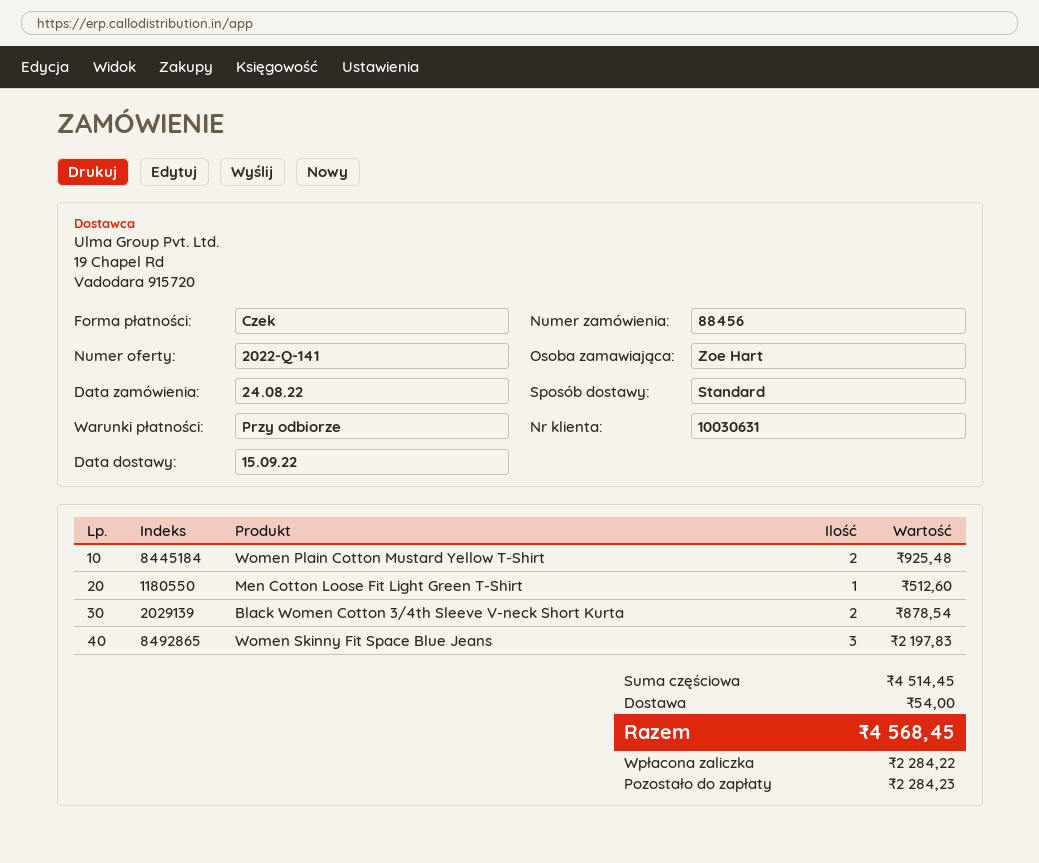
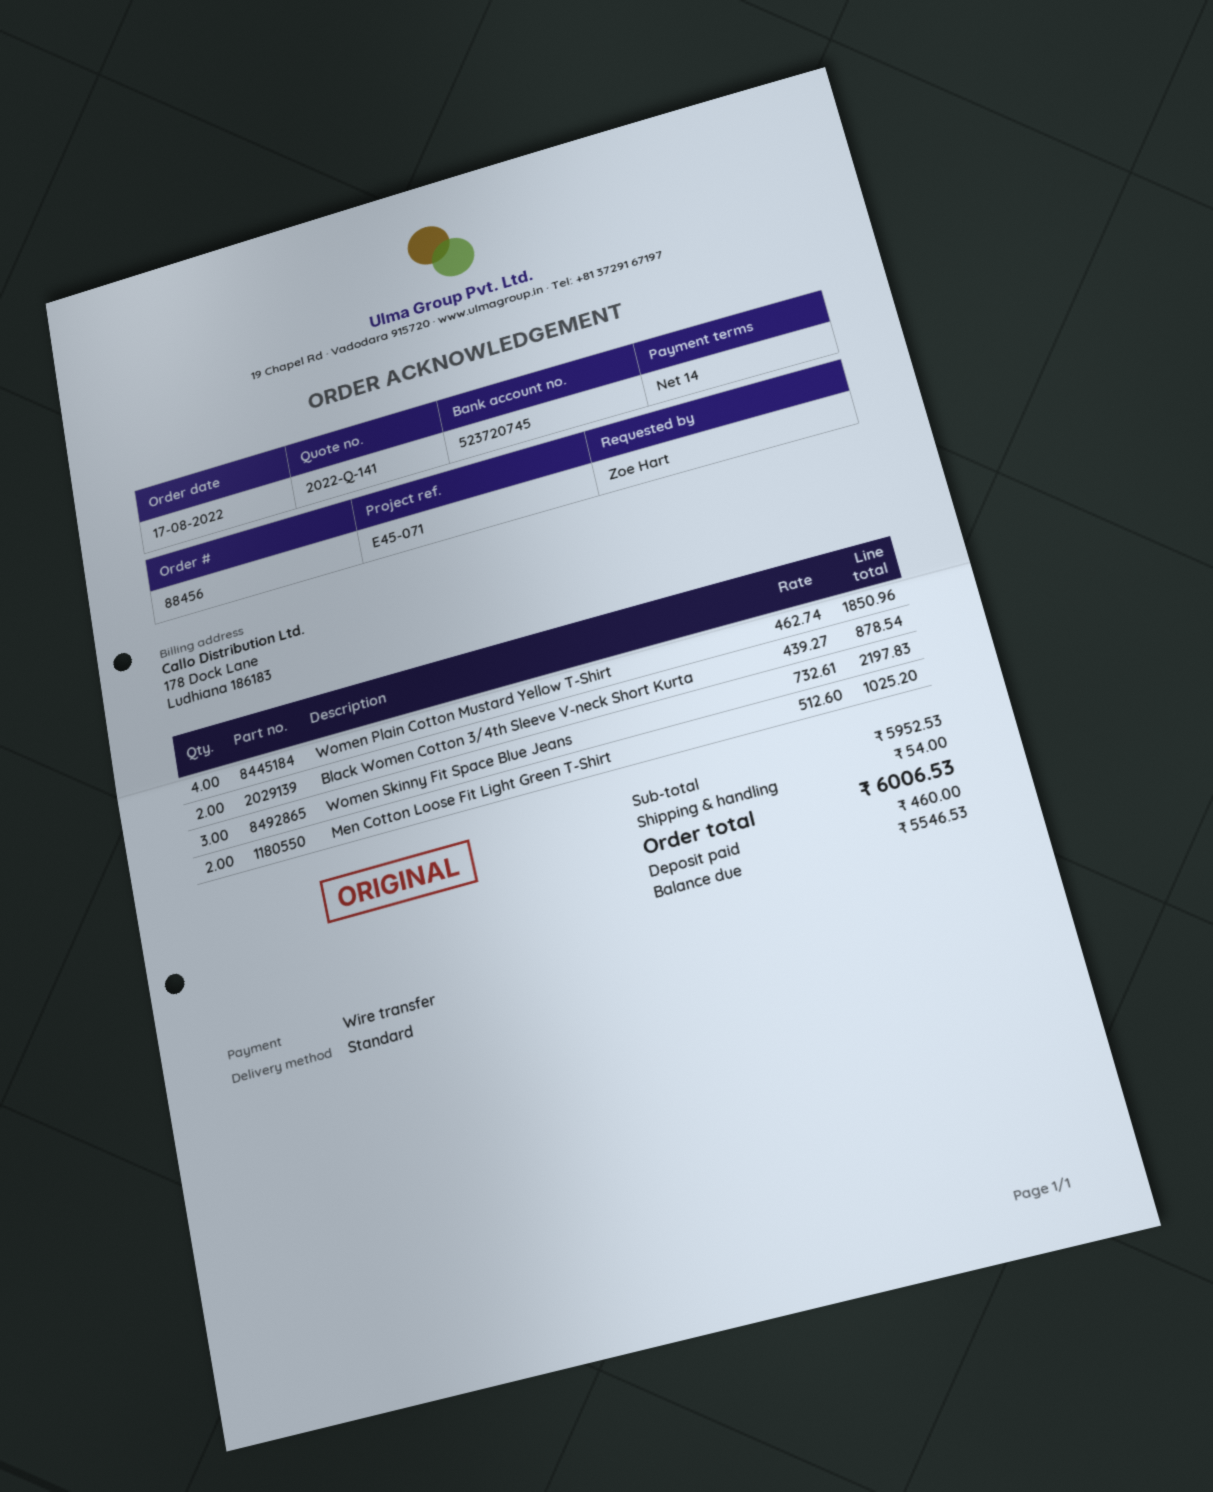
order date: 2022-08-24 -> 2022-08-17
payment terms: on receipt -> 14 days
payment method: cheque -> bank transfer
Women Plain Cotton Mustard Yellow T-Shirt: 2 for 925.48 -> 4 for 1850.96
Men Cotton Loose Fit Light Green T-Shirt: 1 for 512.60 -> 2 for 1025.20
subtotal: 4514.45 -> 5952.53
total: 4568.45 -> 6006.53
deposit: 2284.22 -> 460.00
balance: 2284.23 -> 5546.53

